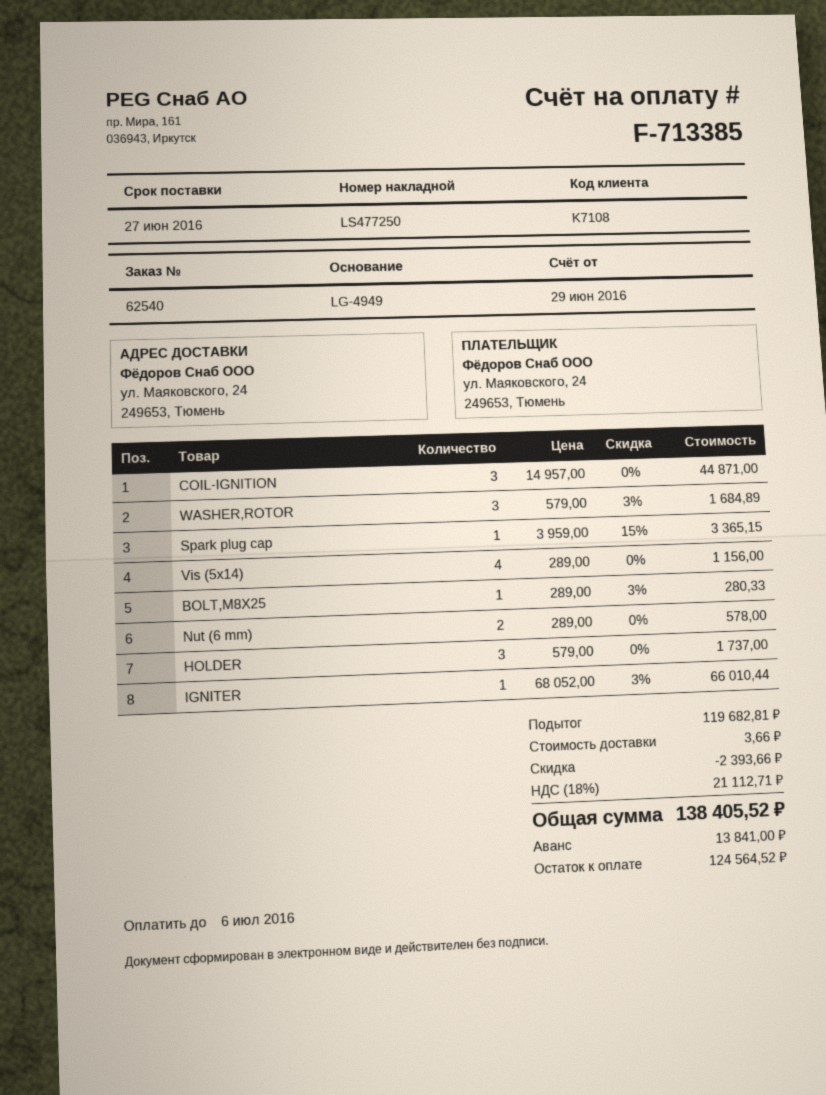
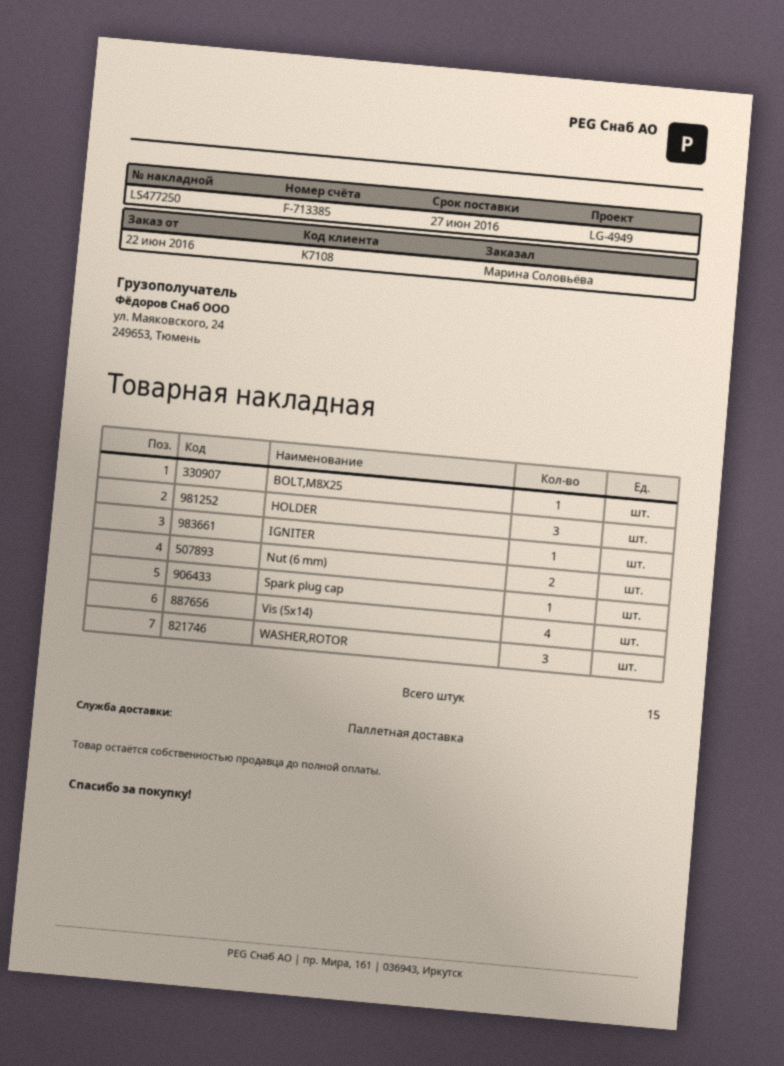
COIL-IGNITION: 3 -> none

